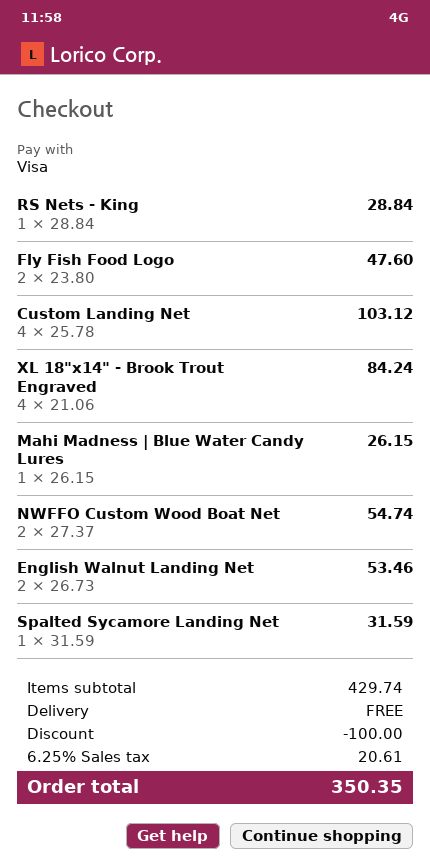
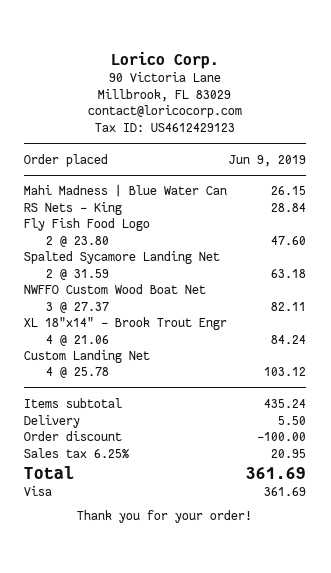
NWFFO Custom Wood Boat Net: 2 x 27.37 = 54.74 -> 3 x 27.37 = 82.11
English Walnut Landing Net: 2 x 26.73 = 53.46 -> none
Spalted Sycamore Landing Net: 1 x 31.59 = 31.59 -> 2 x 31.59 = 63.18
subtotal: 429.74 -> 435.24
shipping: 0.00 -> 5.50
tax: 6.25% = 20.61 -> 6.25% = 20.95
total: 350.35 -> 361.69

